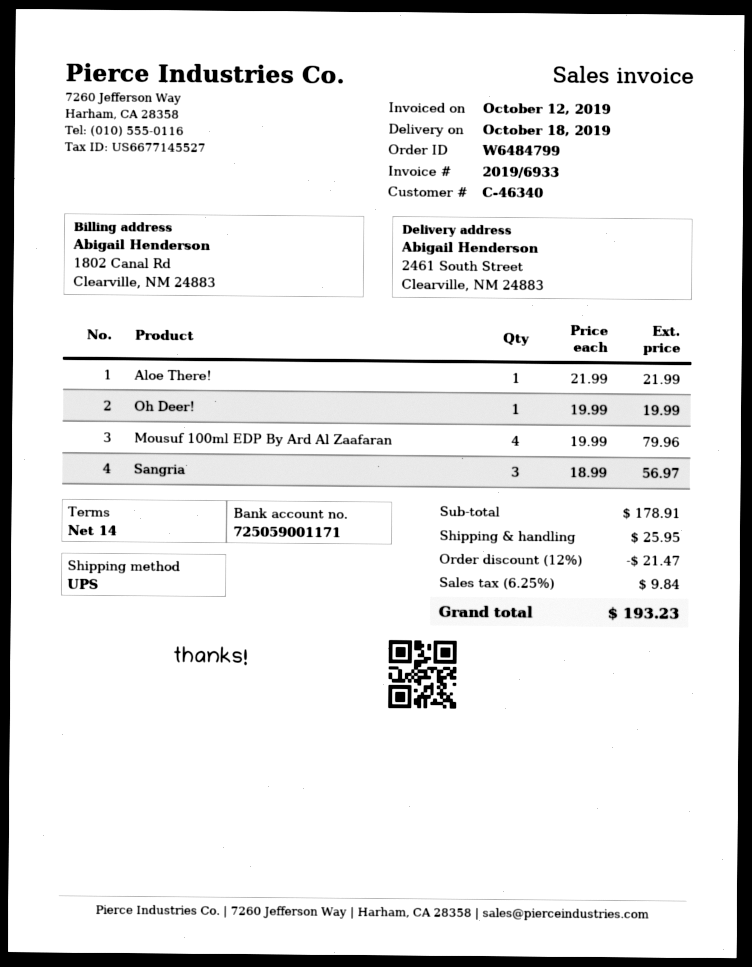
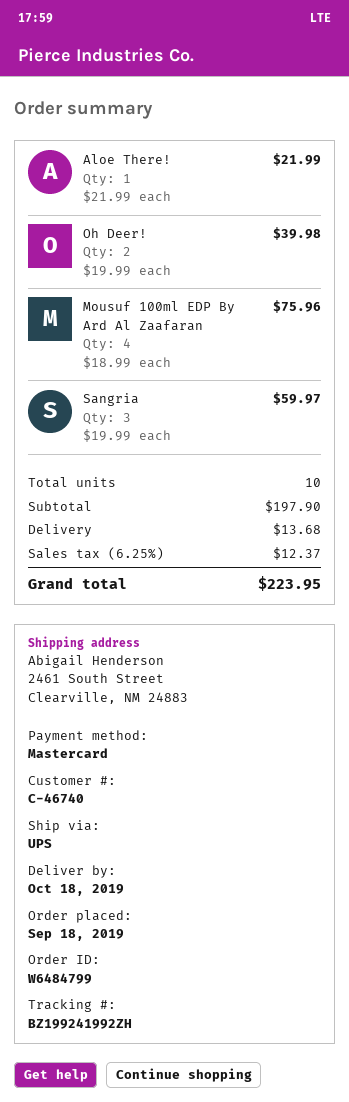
customer number: C-46340 -> C-46740
Oh Deer!: 1 x 19.99 = 19.99 -> 2 x 19.99 = 39.98
Mousuf 100ml EDP By Ard Al Zaafaran: 4 x 19.99 = 79.96 -> 4 x 18.99 = 75.96
Sangria: 3 x 18.99 = 56.97 -> 3 x 19.99 = 59.97
subtotal: 178.91 -> 197.90
discount: 12% = 21.47 -> none
shipping: 25.95 -> 13.68
tax: 6.25% = 9.84 -> 6.25% = 12.37
total: 193.23 -> 223.95

